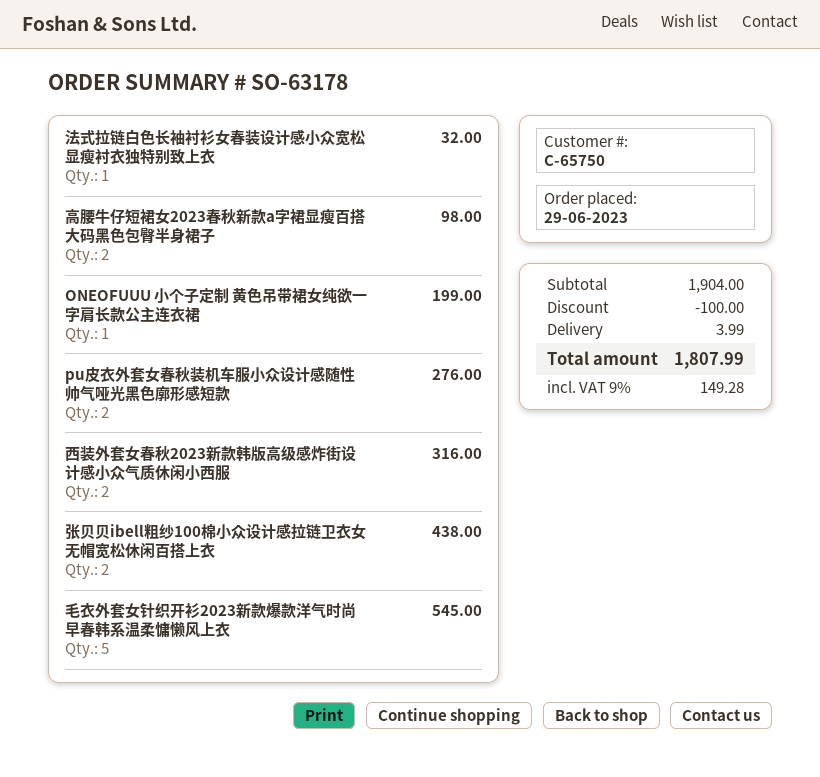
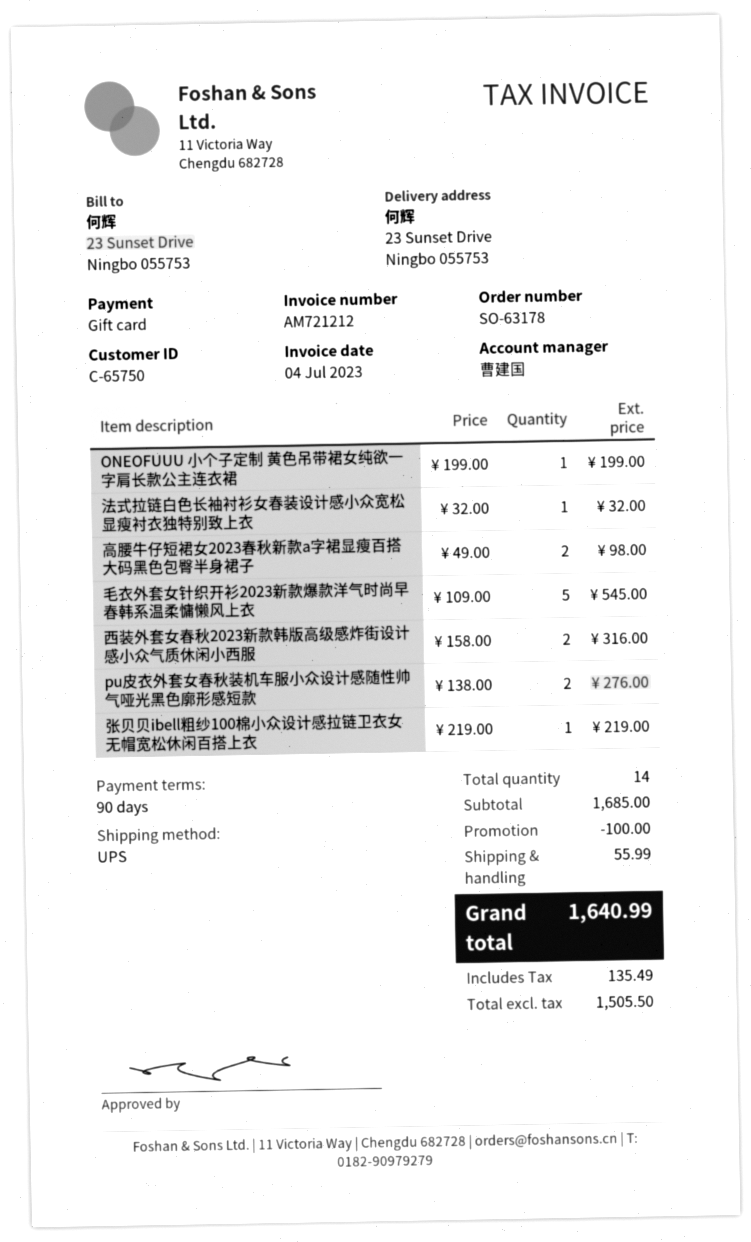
张贝贝ibell粗纱100棉小众设计感拉链卫衣女无帽宽松休闲百搭上衣: 2 for 438.00 -> 1 for 219.00
subtotal: 1904.00 -> 1685.00
shipping: 3.99 -> 55.99
tax: 149.28 -> 135.49
total: 1807.99 -> 1640.99

